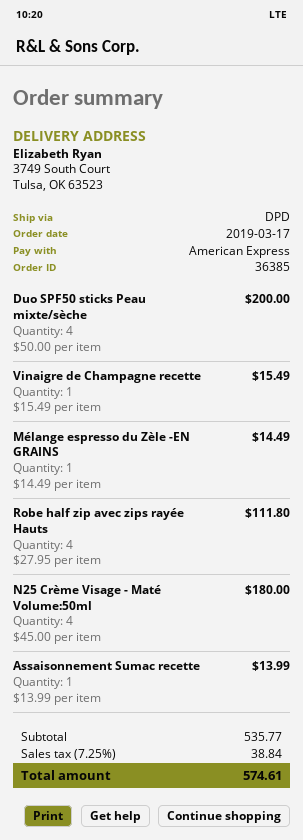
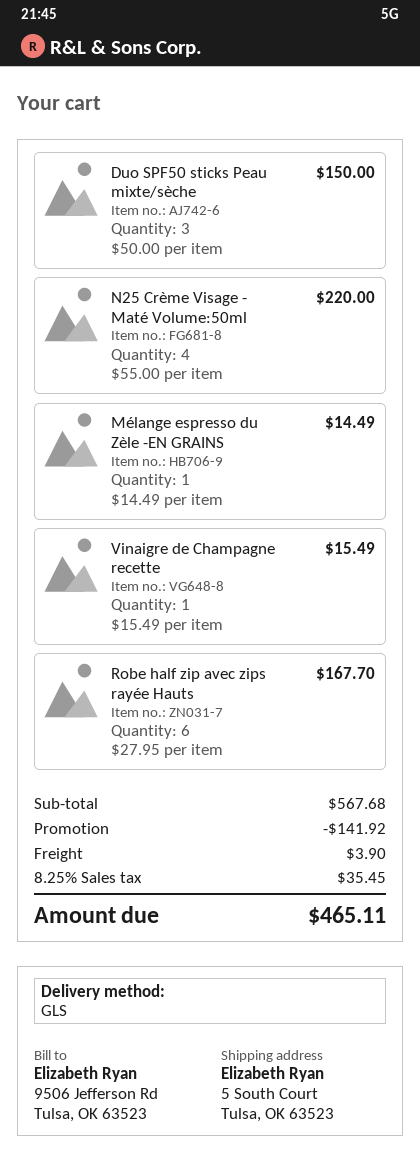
shipping method: DPD -> GLS
ship to: 3749 South Court, Tulsa, OK 63523 -> 5 South Court, Tulsa, OK 63523
Duo SPF50 sticks Peau mixte/sèche: 4 x 50.00 = 200.00 -> 3 x 50.00 = 150.00
Robe half zip avec zips rayée Hauts: 4 x 27.95 = 111.80 -> 6 x 27.95 = 167.70
N25 Crème Visage - Maté Volume:50ml: 4 x 45.00 = 180.00 -> 4 x 55.00 = 220.00
Assaisonnement Sumac recette: 1 x 13.99 = 13.99 -> none
subtotal: 535.77 -> 567.68
discount: none -> 141.92
shipping: none -> 3.90
tax: 7.25% = 38.84 -> 8.25% = 35.45
total: 574.61 -> 465.11

